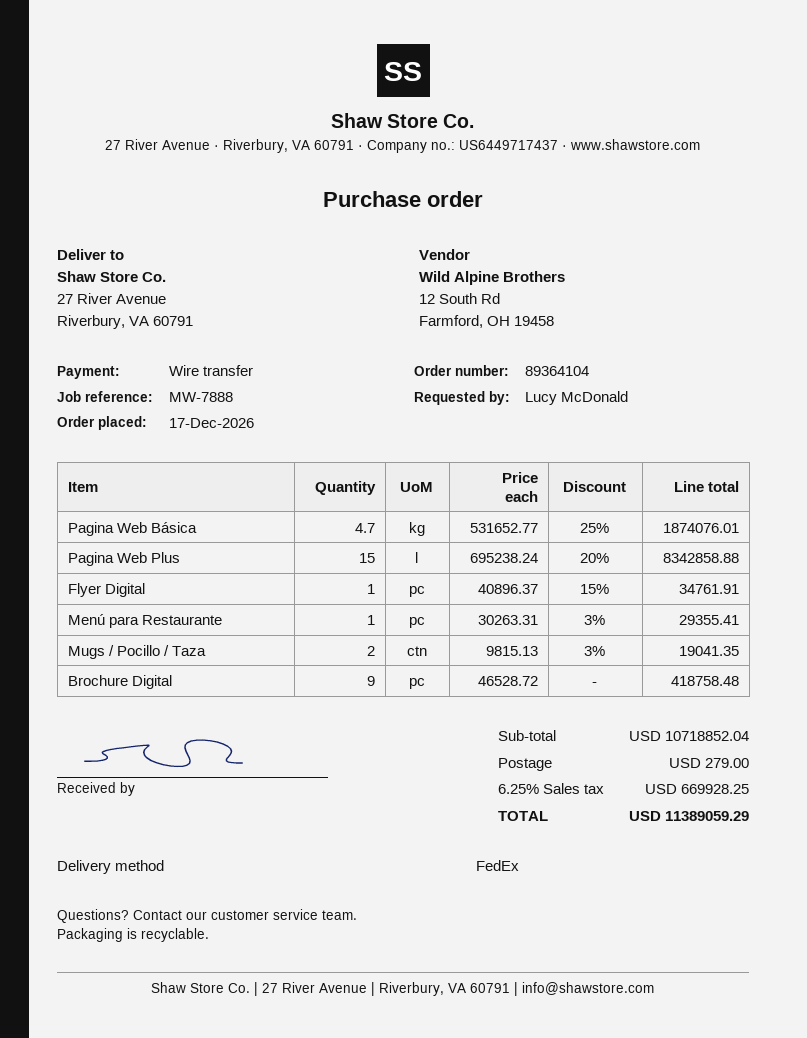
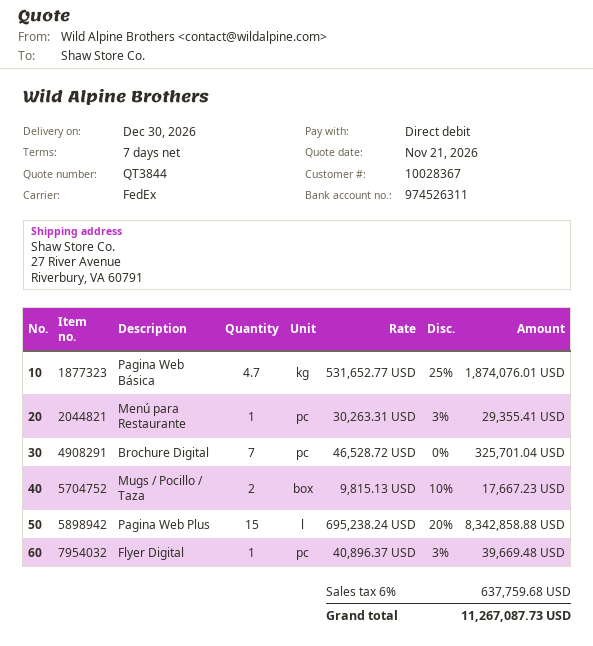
payment method: bank transfer -> direct debit
Flyer Digital: 1 x 40896.37 - 15% = 34761.91 -> 1 x 40896.37 - 3% = 39669.48
Mugs / Pocillo / Taza: 2 x 9815.13 - 3% = 19041.35 -> 2 x 9815.13 - 10% = 17667.23
Brochure Digital: 9 x 46528.72 = 418758.48 -> 7 x 46528.72 = 325701.04
shipping: 279.00 -> none
tax: 6.25% = 669928.25 -> 6% = 637759.68
total: 11389059.29 -> 11267087.73

